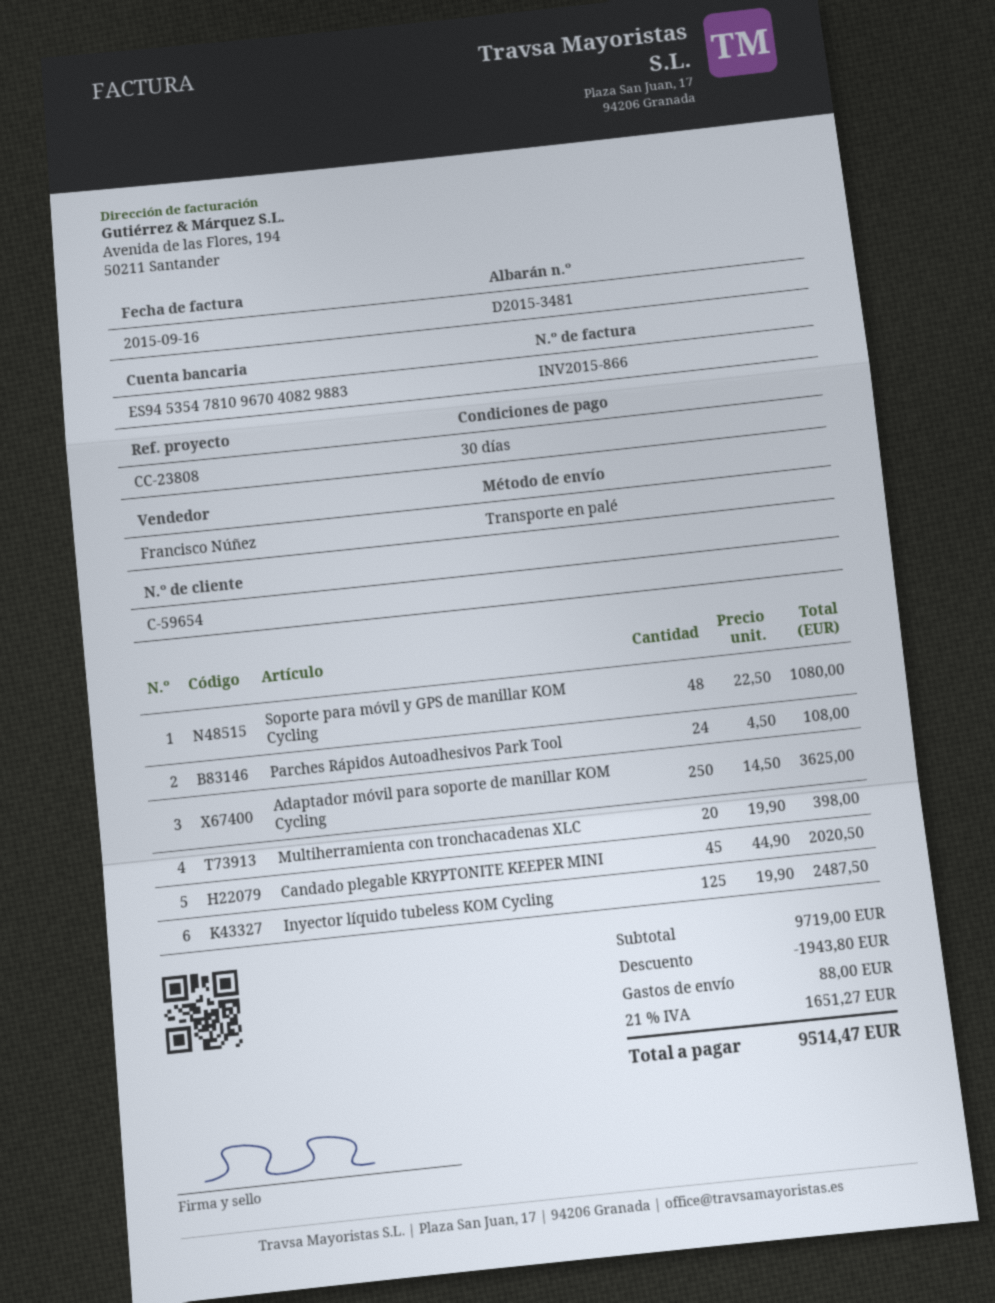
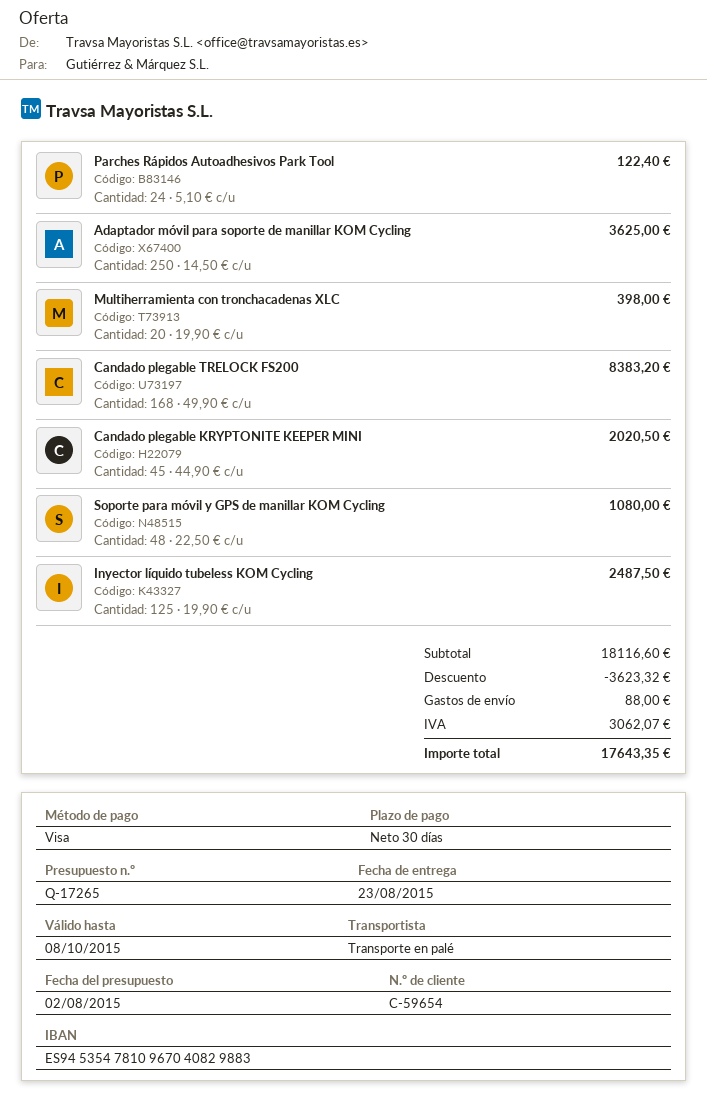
Parches Rápidos Autoadhesivos Park Tool: 24 x 4.50 = 108.00 -> 24 x 5.10 = 122.40
Candado plegable TRELOCK FS200: none -> 168 x 49.90 = 8383.20
subtotal: 9719.00 -> 18116.60
discount: 1943.80 -> 3623.32
tax: 1651.27 -> 3062.07
total: 9514.47 -> 17643.35

